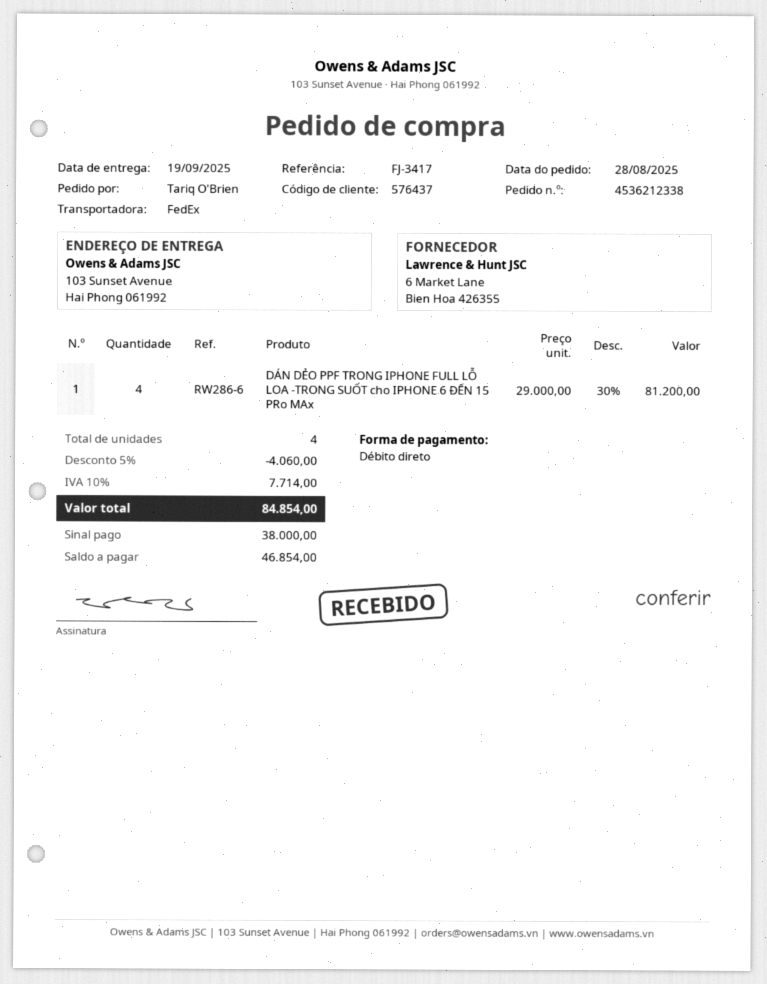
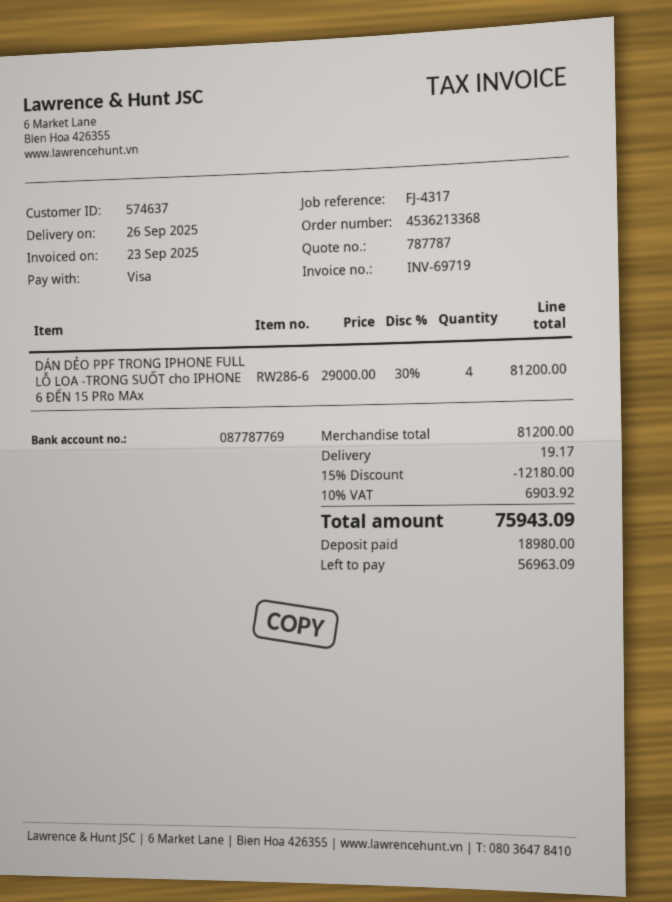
order number: 4536212338 -> 4536213368
delivery date: 2025-09-19 -> 2025-09-26
customer number: 576437 -> 574637
reference: FJ-3417 -> FJ-4317
payment method: direct debit -> Visa
discount: 5% = 4060.00 -> 15% = 12180.00
shipping: none -> 19.17
tax: 10% = 7714.00 -> 10% = 6903.92
total: 84854.00 -> 75943.09
deposit: 38000.00 -> 18980.00
balance: 46854.00 -> 56963.09

